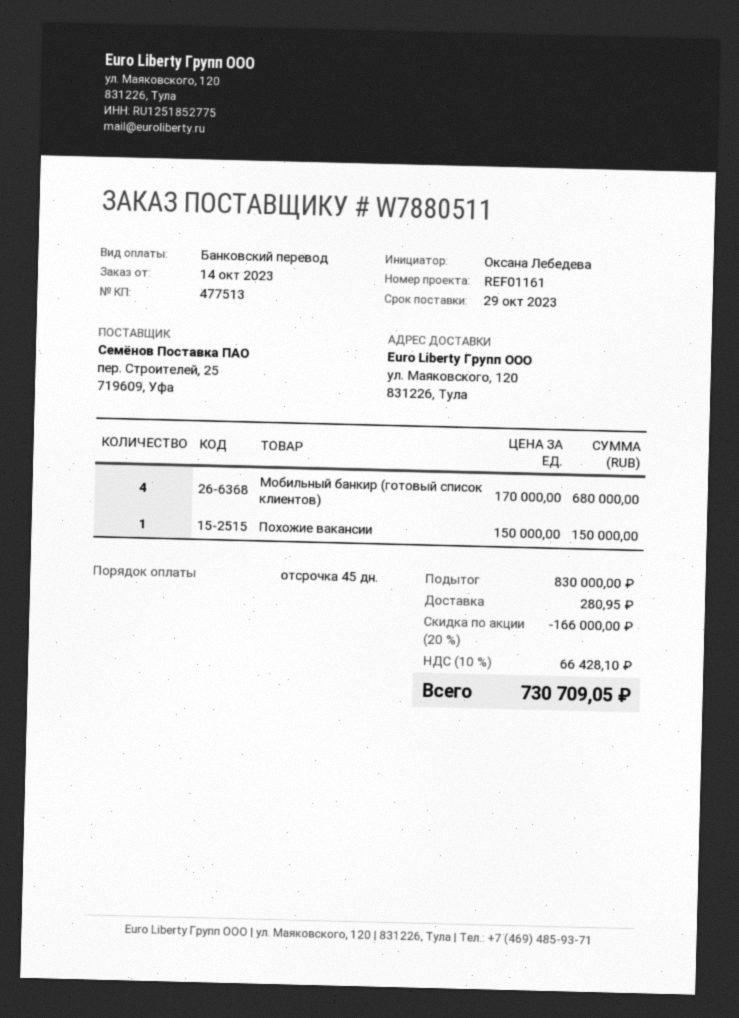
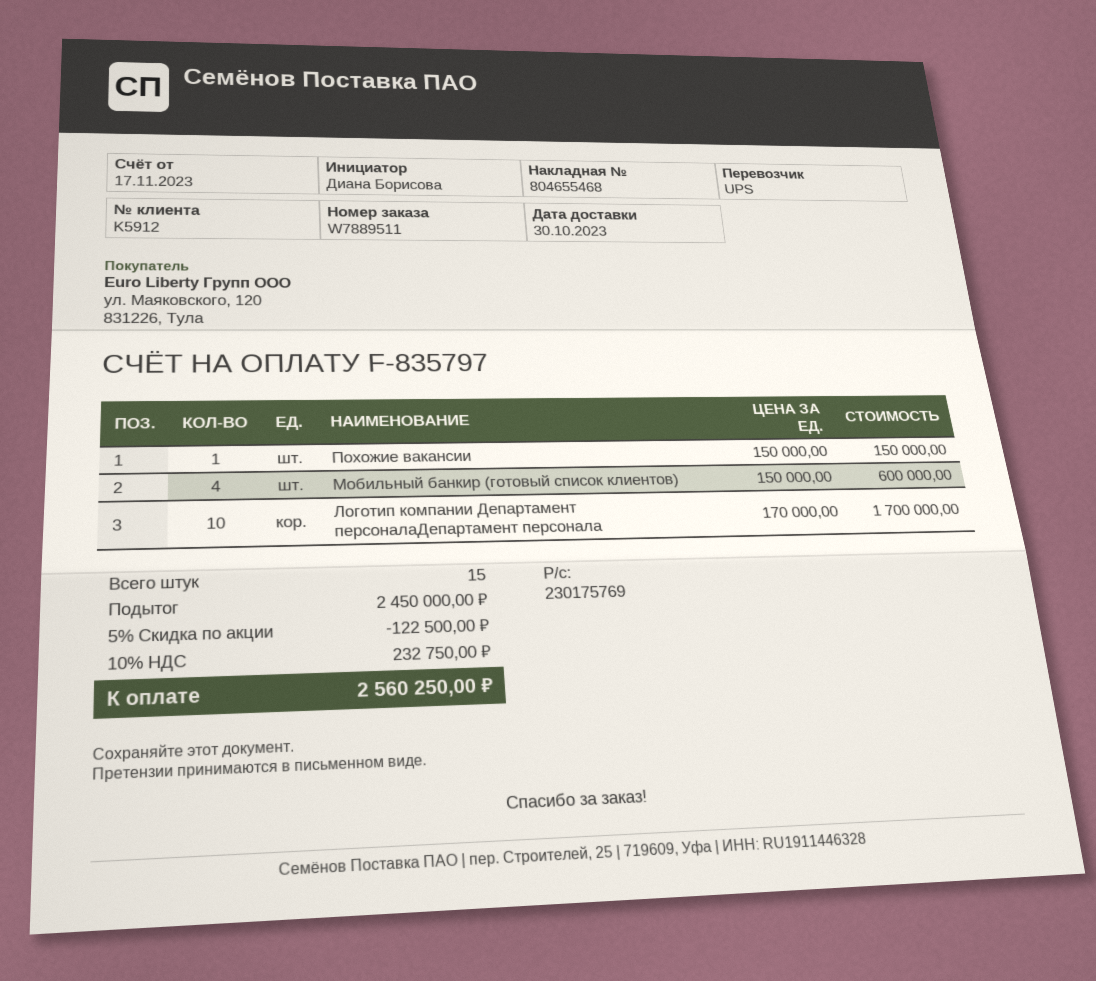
order number: W7880511 -> W7889511
delivery date: 2023-10-29 -> 2023-10-30
ordered by: Оксана Лебедева -> Диана Борисова
Мобильный банкир (готовый список клиентов): 4 x 170000.00 = 680000.00 -> 4 x 150000.00 = 600000.00
Логотип компании Департамент персоналаДепартамент персонала: none -> 10 x 170000.00 = 1700000.00
subtotal: 830000.00 -> 2450000.00
discount: 20% = 166000.00 -> 5% = 122500.00
shipping: 280.95 -> none
tax: 10% = 66428.10 -> 10% = 232750.00
total: 730709.05 -> 2560250.00

